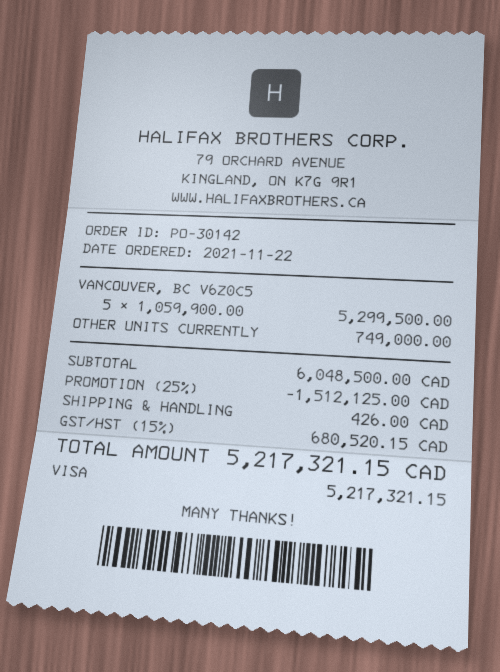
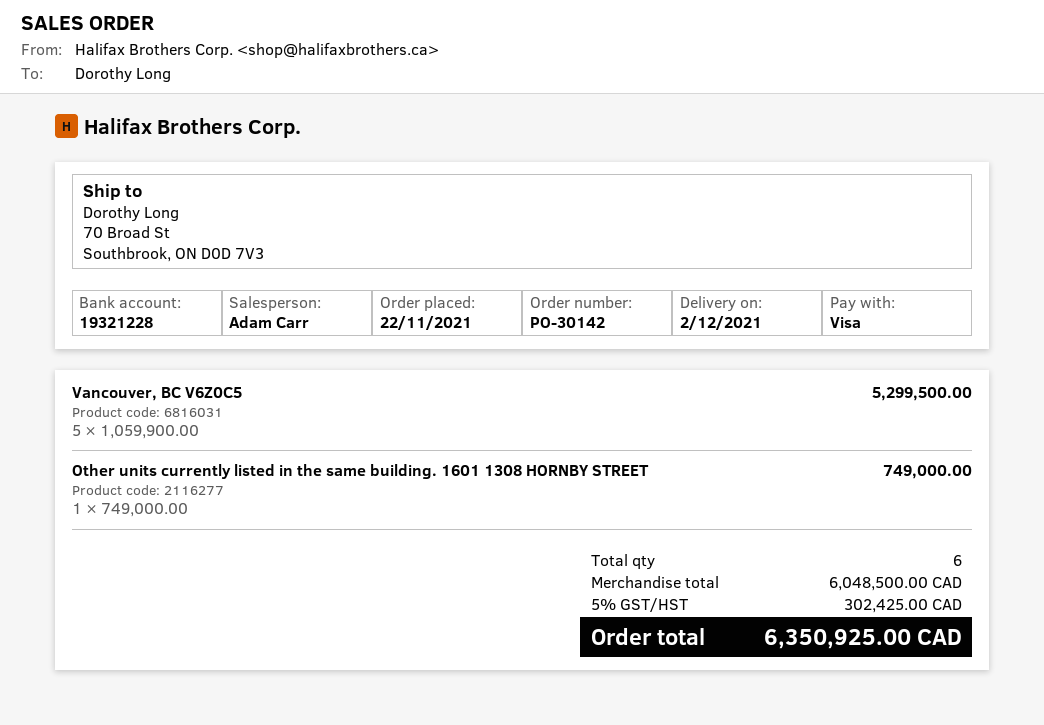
discount: 25% = 1512125.00 -> none
shipping: 426.00 -> none
tax: 15% = 680520.15 -> 5% = 302425.00
total: 5217321.15 -> 6350925.00

